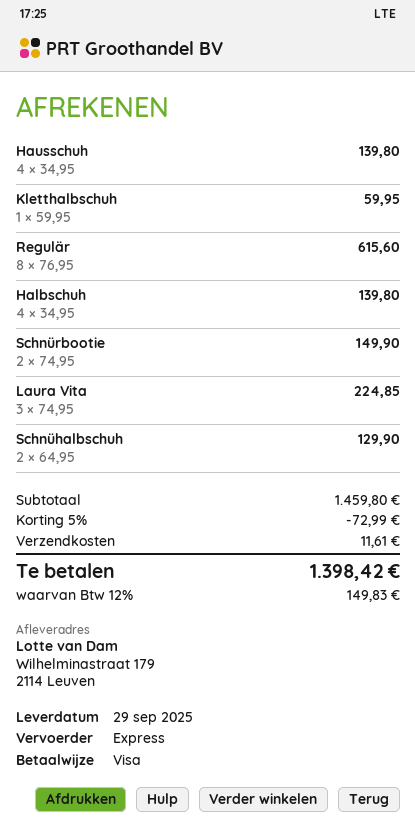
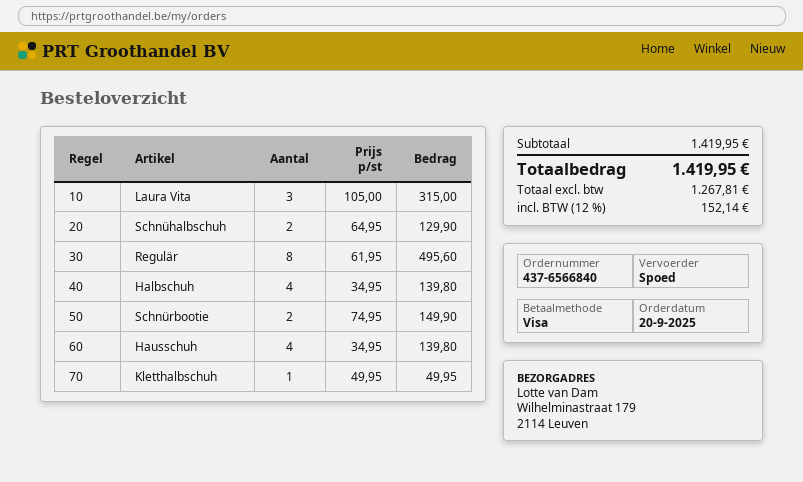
Kletthalbschuh: 1 x 59.95 = 59.95 -> 1 x 49.95 = 49.95
Regulär: 8 x 76.95 = 615.60 -> 8 x 61.95 = 495.60
Laura Vita: 3 x 74.95 = 224.85 -> 3 x 105.00 = 315.00
subtotal: 1459.80 -> 1419.95
discount: 5% = 72.99 -> none
shipping: 11.61 -> none
tax: 12% = 149.83 -> 12% = 152.14
total: 1398.42 -> 1419.95

